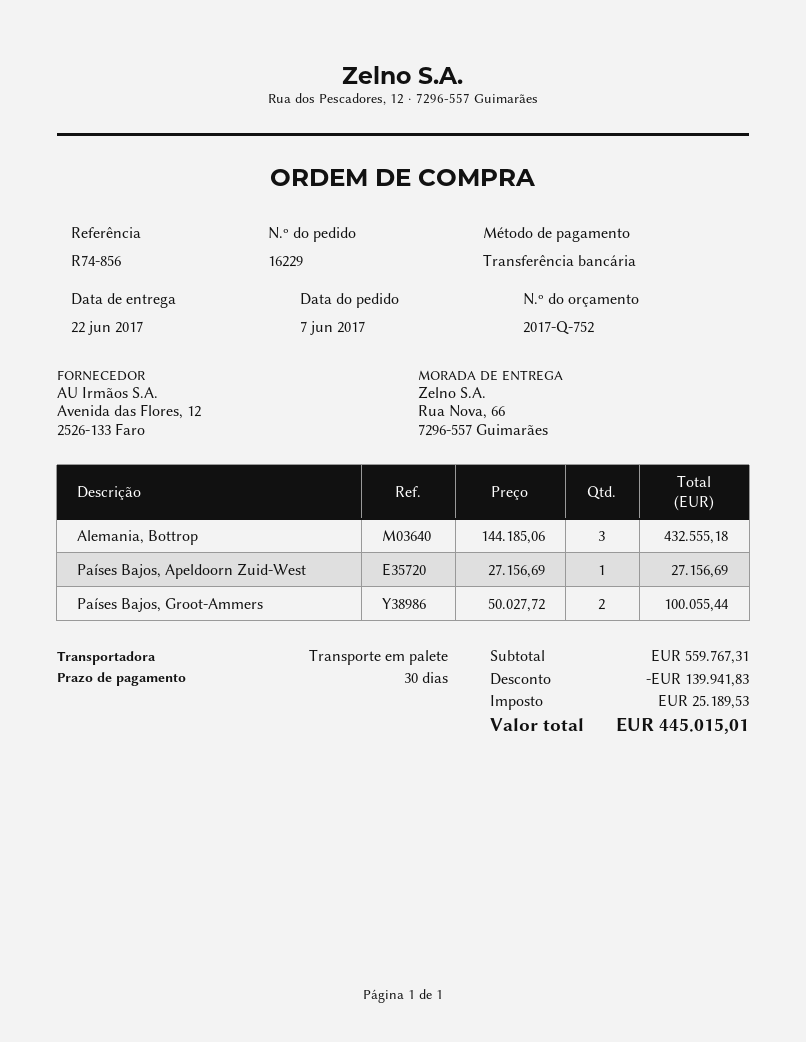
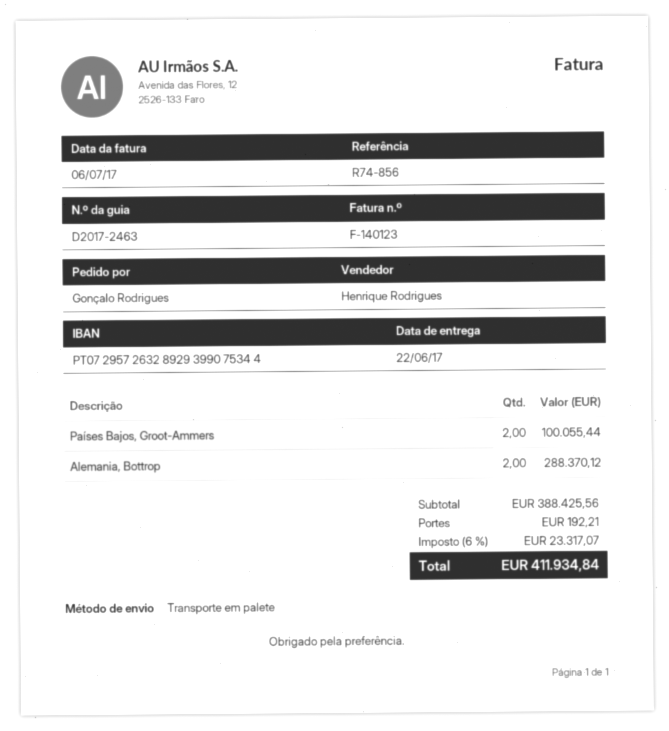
Alemania, Bottrop: 3 for 432555.18 -> 2 for 288370.12
Países Bajos, Apeldoorn Zuid-West: 1 for 27156.69 -> none
subtotal: 559767.31 -> 388425.56
discount: 139941.83 -> none
shipping: none -> 192.21
tax: 25189.53 -> 23317.07
total: 445015.01 -> 411934.84

